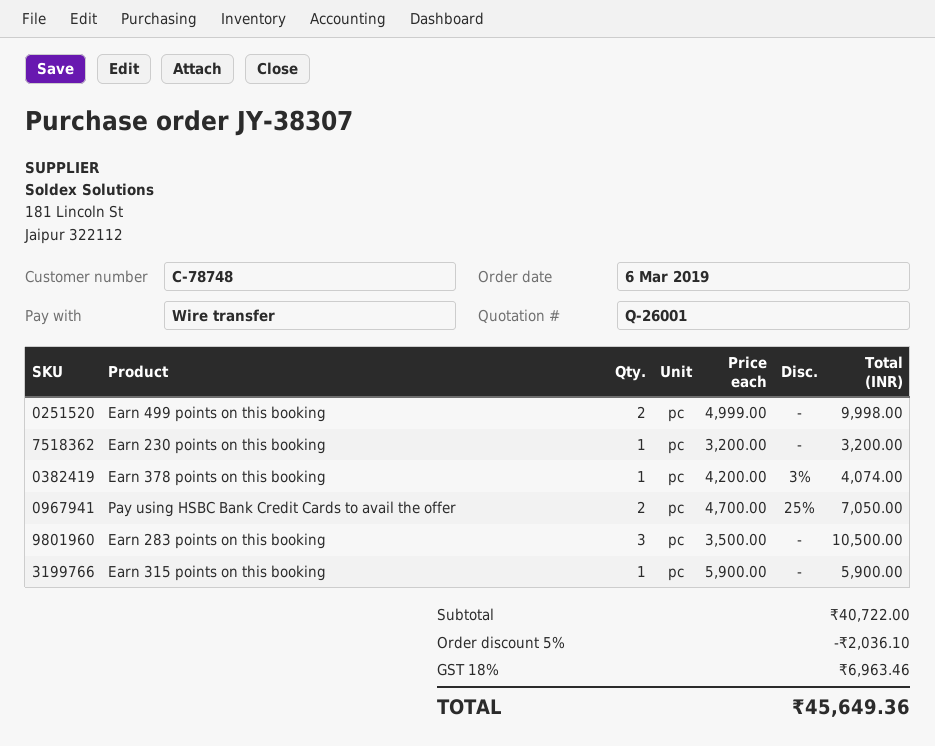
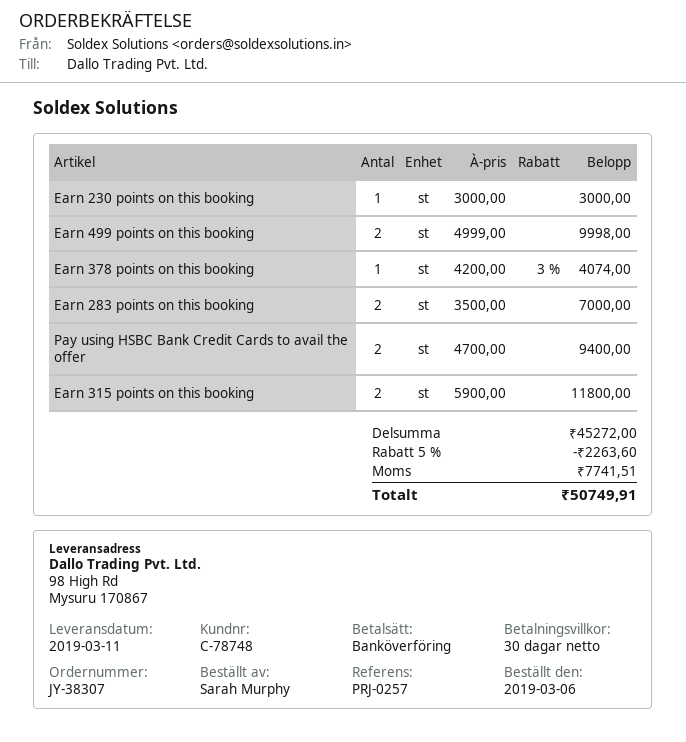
Earn 230 points on this booking: 1 x 3200.00 = 3200.00 -> 1 x 3000.00 = 3000.00
Pay using HSBC Bank Credit Cards to avail the offer: 2 x 4700.00 - 25% = 7050.00 -> 2 x 4700.00 = 9400.00
Earn 283 points on this booking: 3 x 3500.00 = 10500.00 -> 2 x 3500.00 = 7000.00
Earn 315 points on this booking: 1 x 5900.00 = 5900.00 -> 2 x 5900.00 = 11800.00
subtotal: 40722.00 -> 45272.00
discount: 5% = 2036.10 -> 5% = 2263.60
tax: 6963.46 -> 7741.51
total: 45649.36 -> 50749.91

